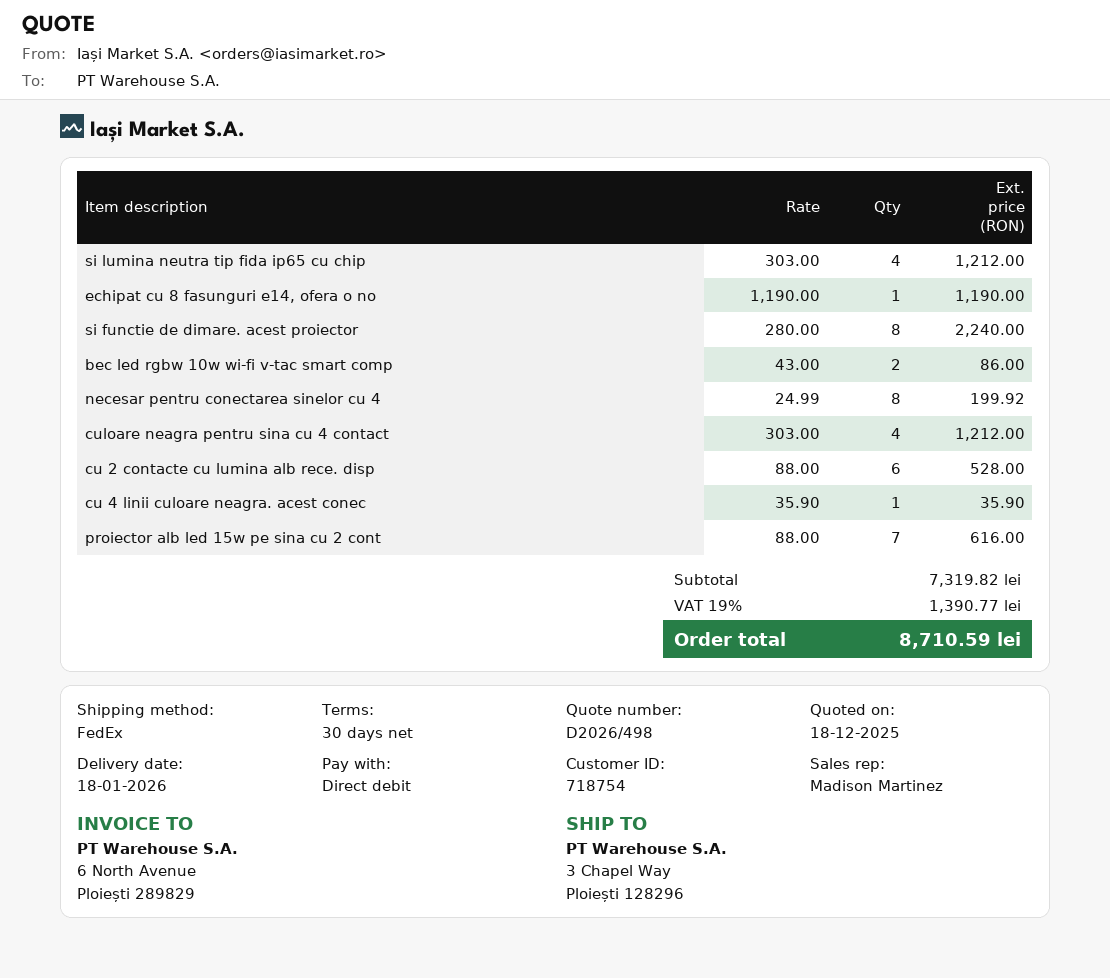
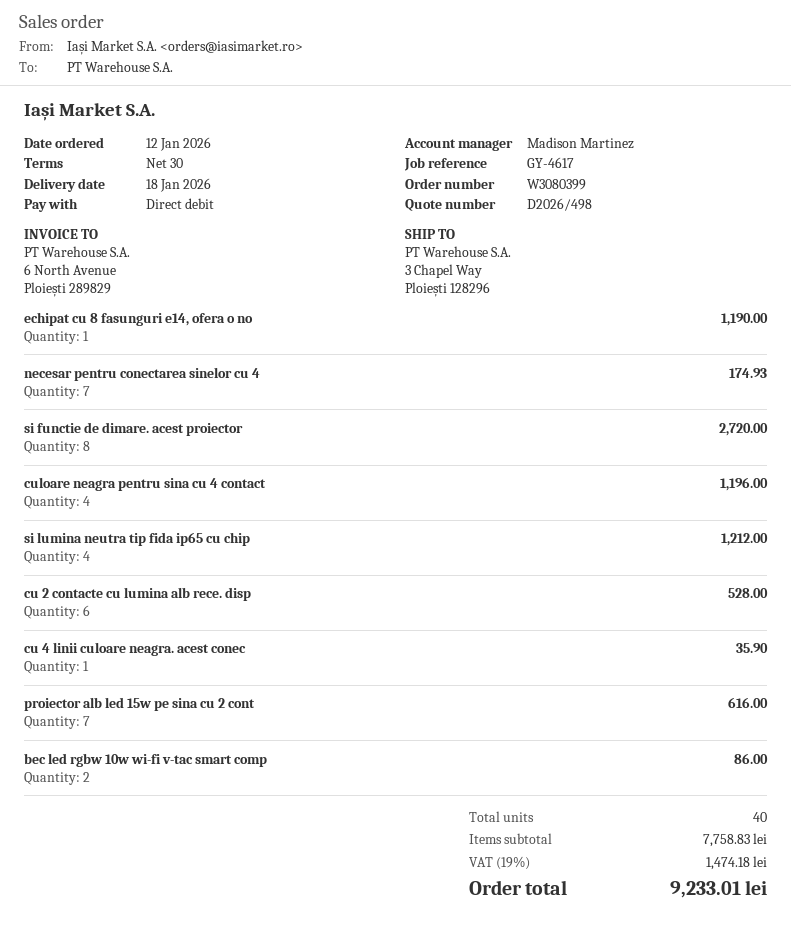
si functie de dimare. acest proiector: 8 for 2240.00 -> 8 for 2720.00
necesar pentru conectarea sinelor cu 4: 8 for 199.92 -> 7 for 174.93
culoare neagra pentru sina cu 4 contact: 4 for 1212.00 -> 4 for 1196.00
subtotal: 7319.82 -> 7758.83
tax: 19% = 1390.77 -> 19% = 1474.18
total: 8710.59 -> 9233.01

